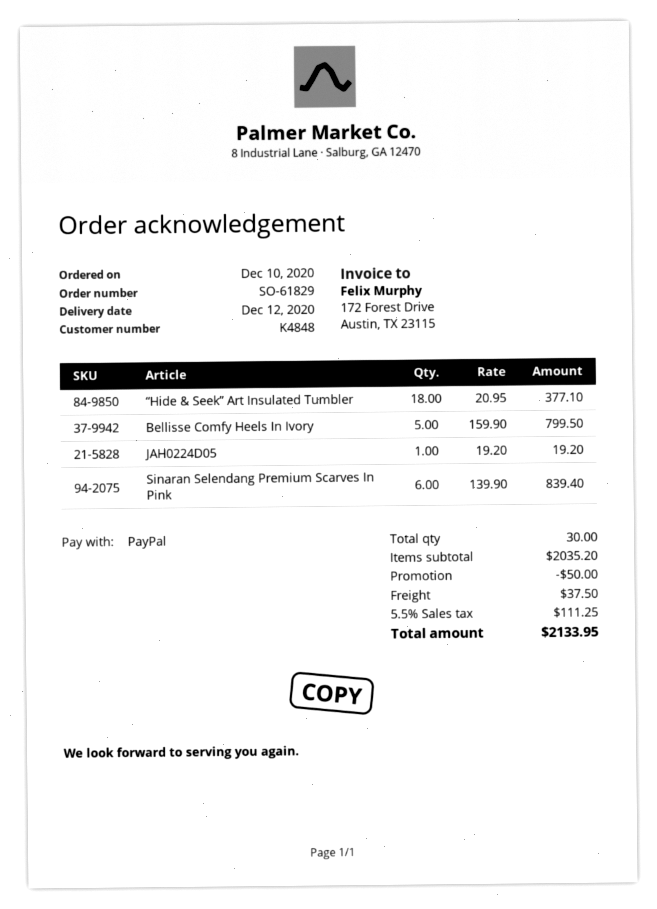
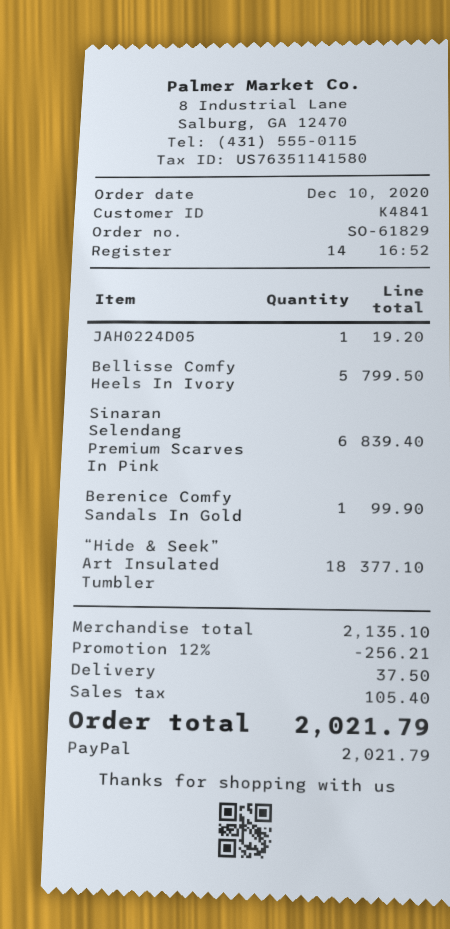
customer number: K4848 -> K4841
Berenice Comfy Sandals In Gold: none -> 1 for 99.90
subtotal: 2035.20 -> 2135.10
discount: 50.00 -> 256.21
tax: 111.25 -> 105.40
total: 2133.95 -> 2021.79

